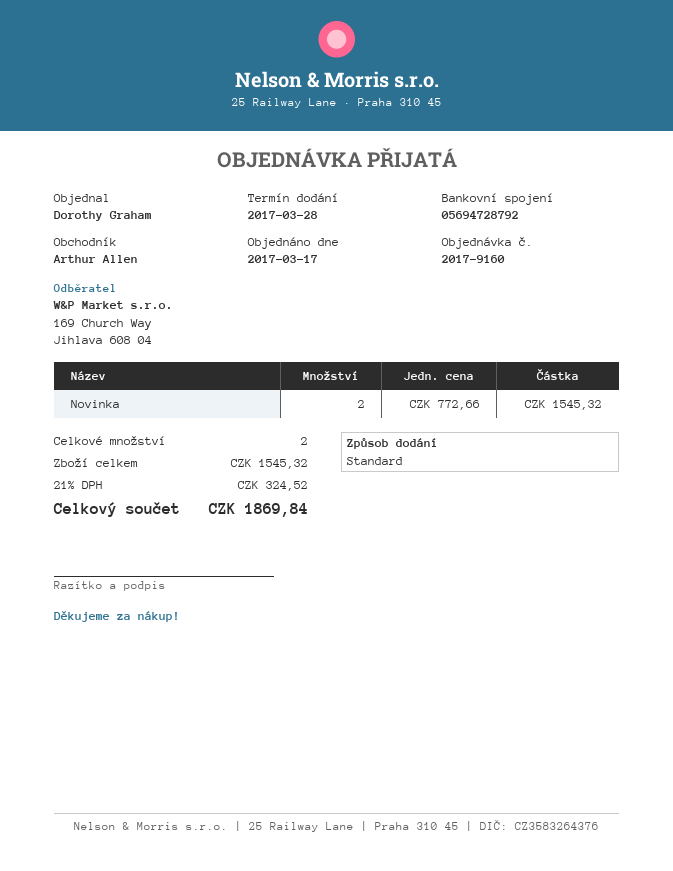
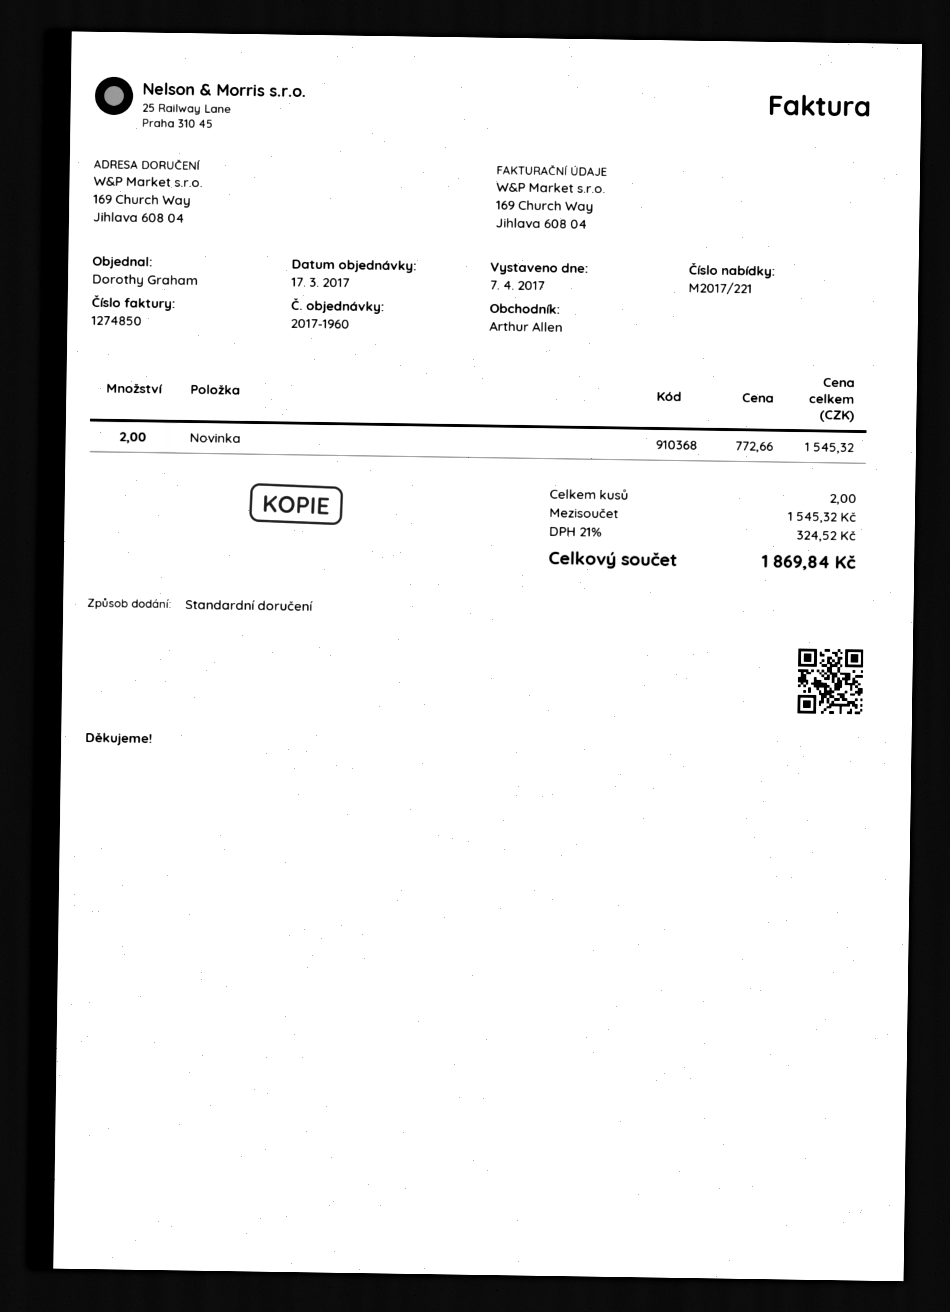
order number: 2017-9160 -> 2017-1960

